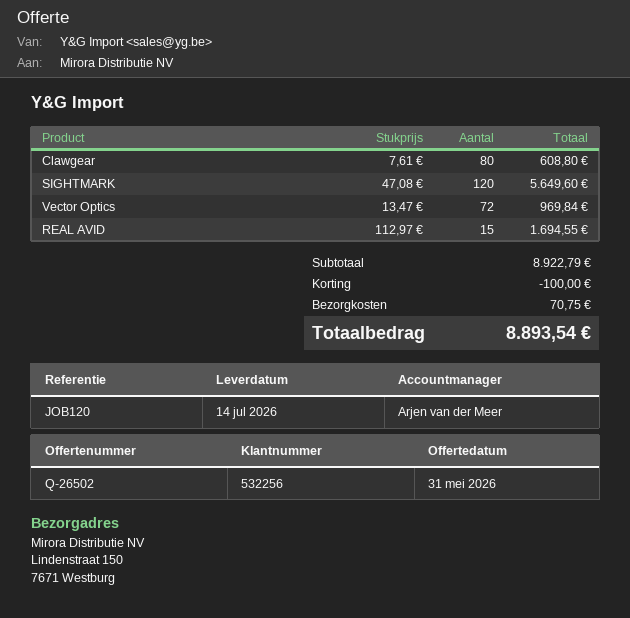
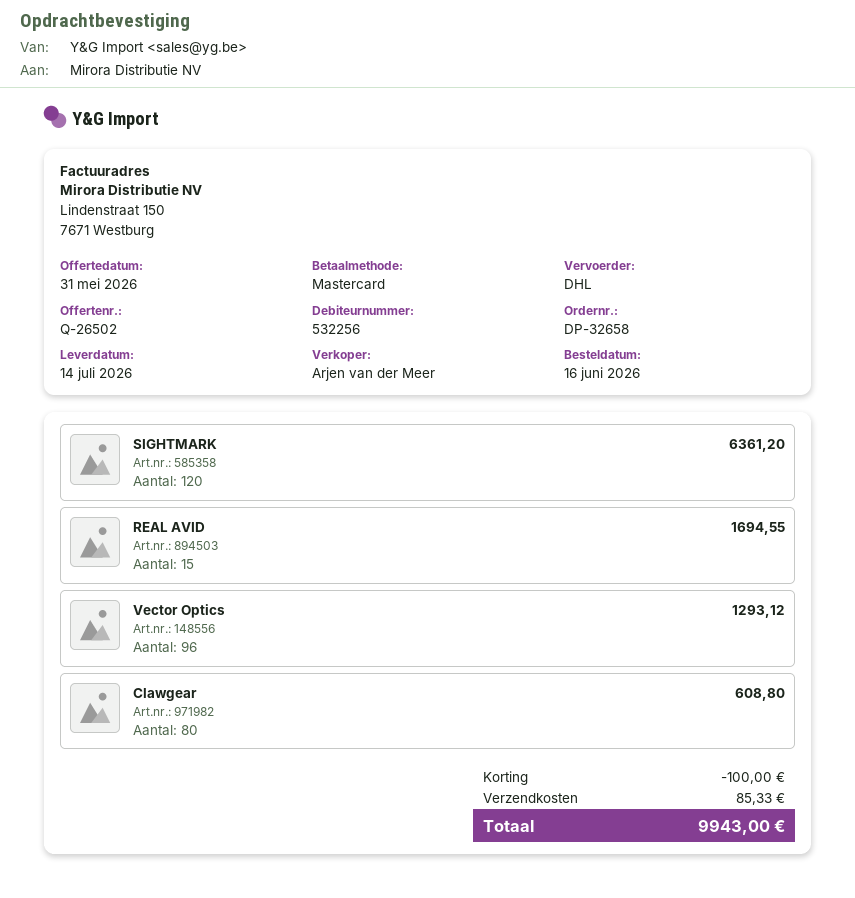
SIGHTMARK: 120 for 5649.60 -> 120 for 6361.20
Vector Optics: 72 for 969.84 -> 96 for 1293.12
shipping: 70.75 -> 85.33
total: 8893.54 -> 9943.00

